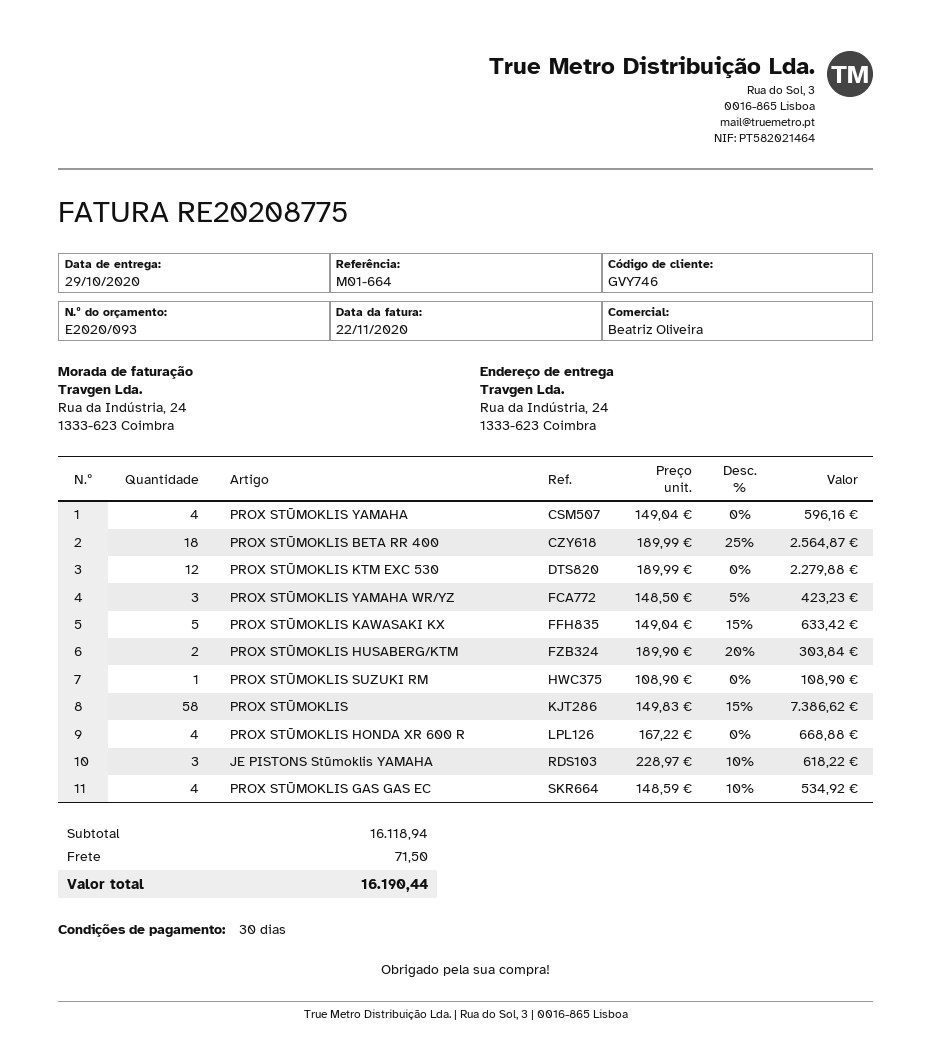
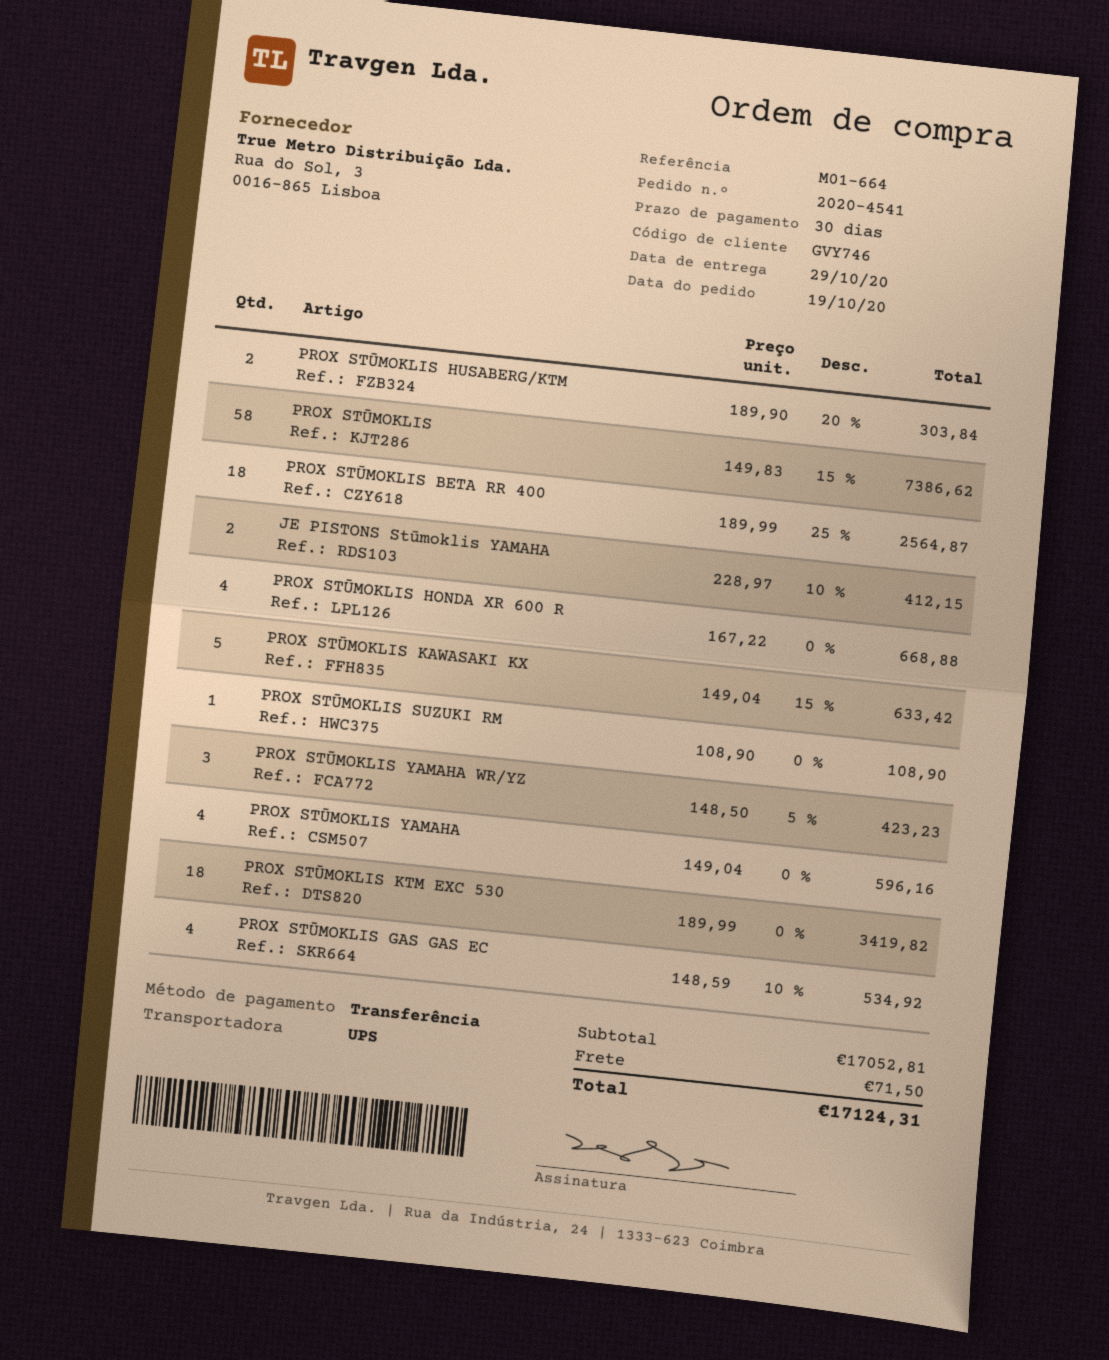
PROX STŪMOKLIS KTM EXC 530: 12 x 189.99 = 2279.88 -> 18 x 189.99 = 3419.82
JE PISTONS Stūmoklis YAMAHA: 3 x 228.97 - 10% = 618.22 -> 2 x 228.97 - 10% = 412.15
subtotal: 16118.94 -> 17052.81
total: 16190.44 -> 17124.31

